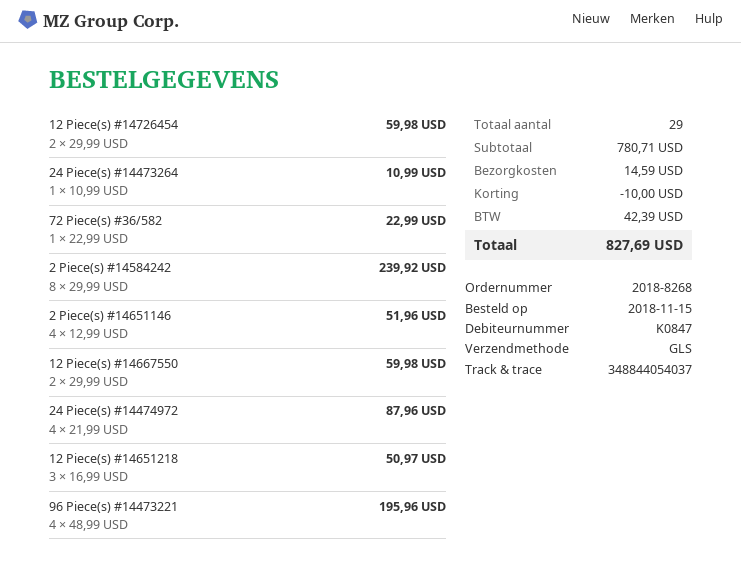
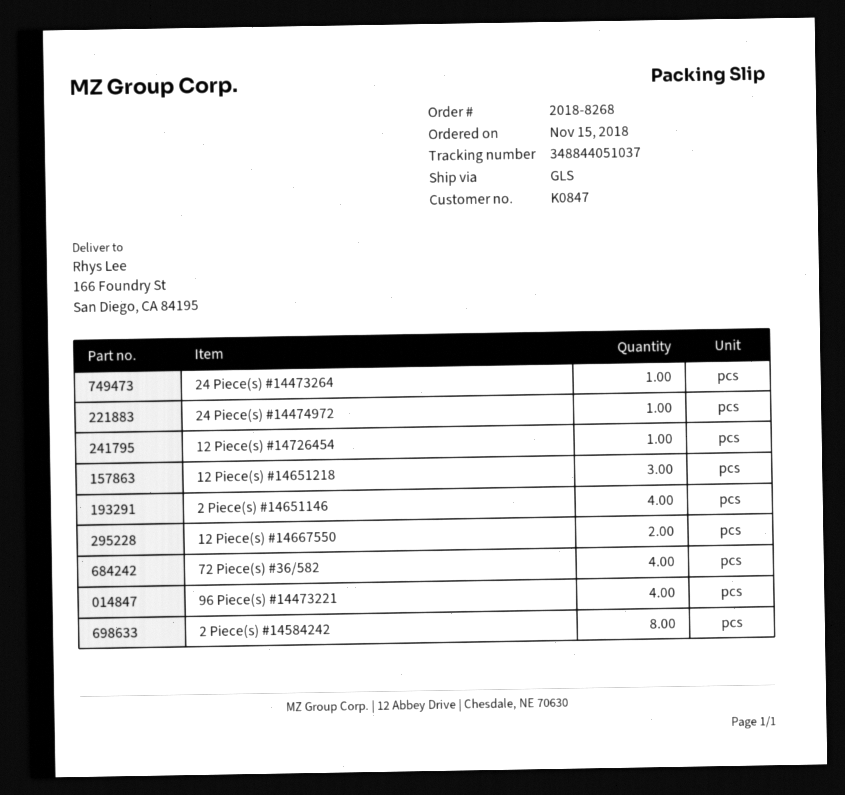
tracking number: 348844054037 -> 348844051037
12 Piece(s) #14726454: 2 -> 1
72 Piece(s) #36/582: 1 -> 4
24 Piece(s) #14474972: 4 -> 1

